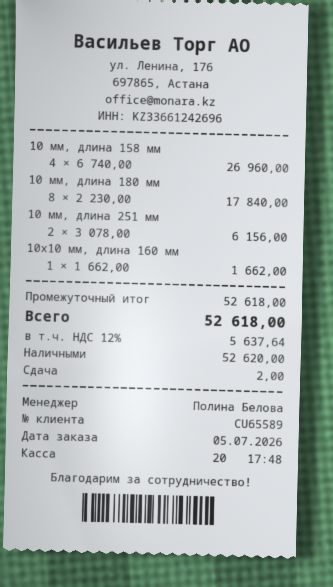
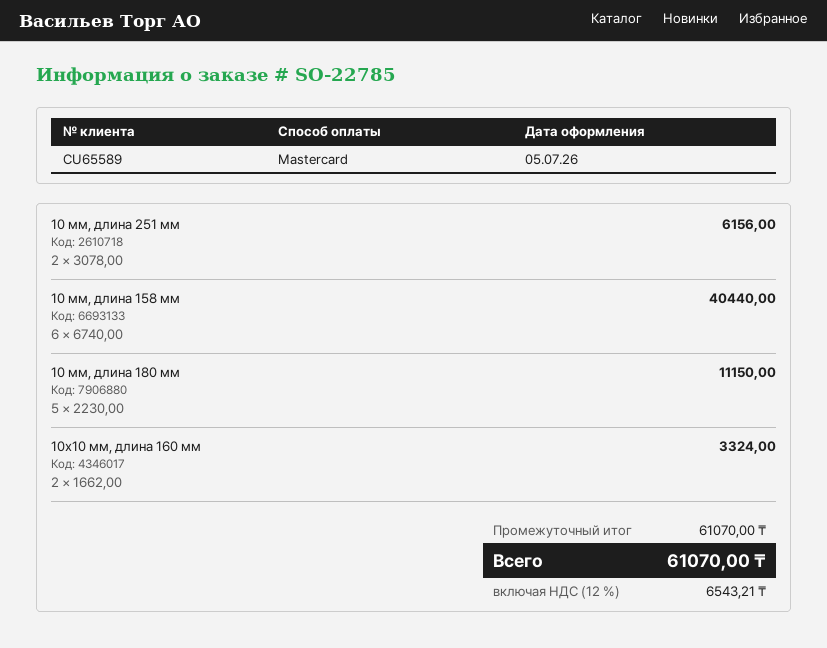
payment method: cash -> Mastercard
10 мм, длина 158 мм: 4 x 6740.00 = 26960.00 -> 6 x 6740.00 = 40440.00
10 мм, длина 180 мм: 8 x 2230.00 = 17840.00 -> 5 x 2230.00 = 11150.00
10x10 мм, длина 160 мм: 1 x 1662.00 = 1662.00 -> 2 x 1662.00 = 3324.00
subtotal: 52618.00 -> 61070.00
tax: 12% = 5637.64 -> 12% = 6543.21
total: 52618.00 -> 61070.00

